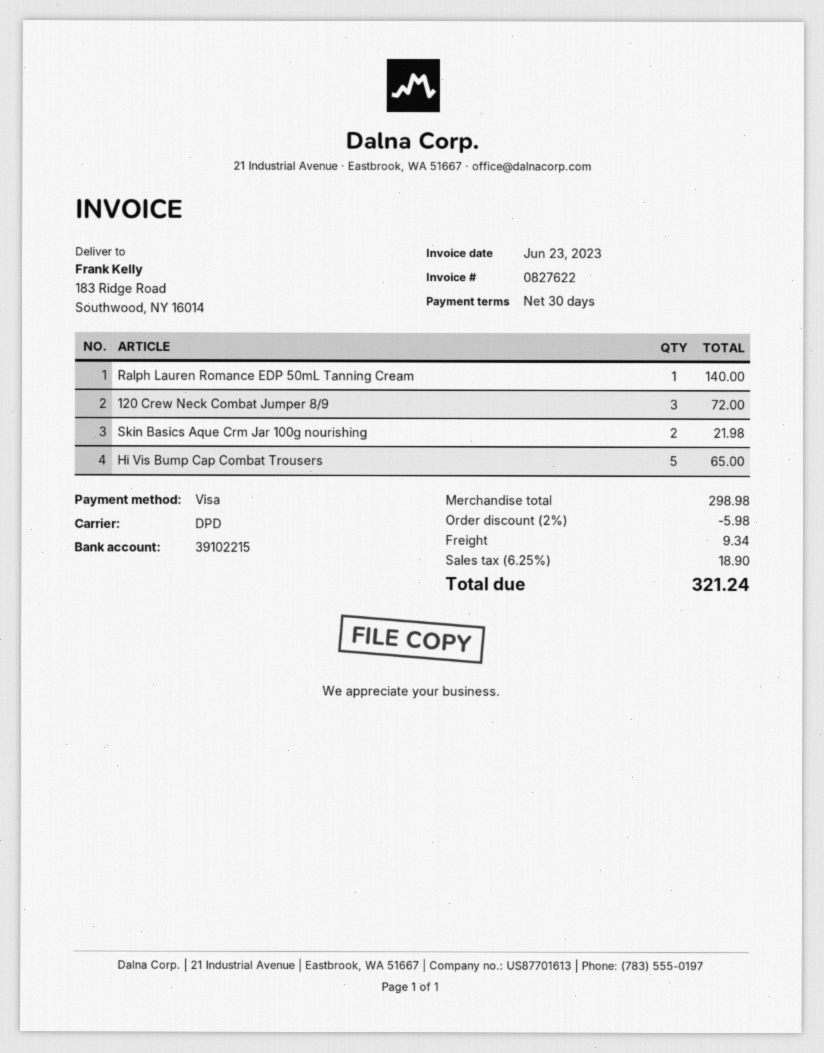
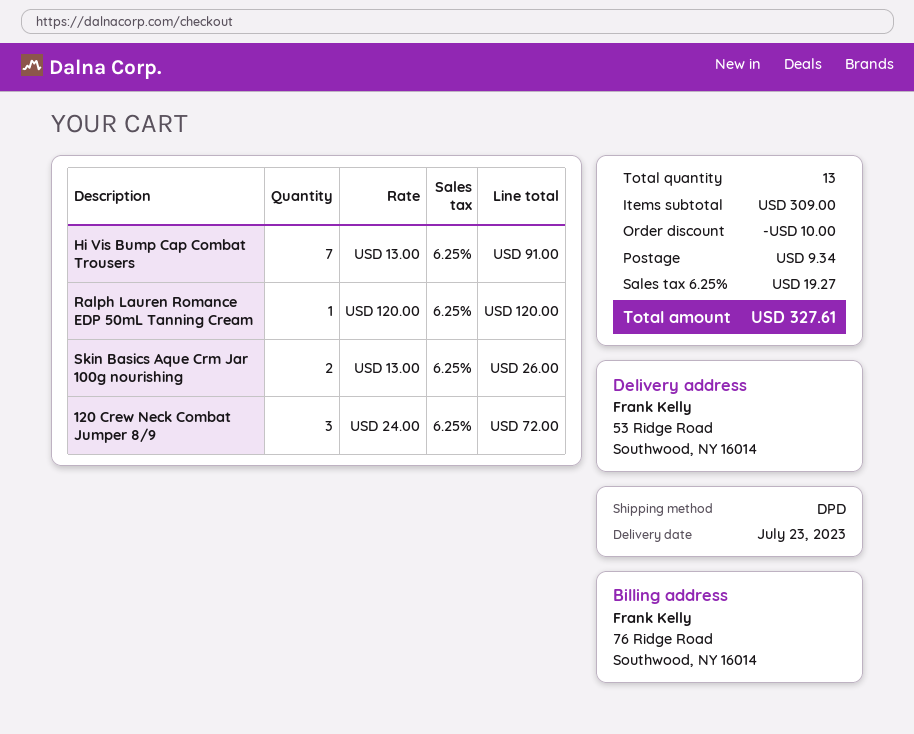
ship to: 183 Ridge Road, Southwood, NY 16014 -> 53 Ridge Road, Southwood, NY 16014
Ralph Lauren Romance EDP 50mL Tanning Cream: 1 for 140.00 -> 1 for 120.00
Skin Basics Aque Crm Jar 100g nourishing: 2 for 21.98 -> 2 for 26.00
Hi Vis Bump Cap Combat Trousers: 5 for 65.00 -> 7 for 91.00
subtotal: 298.98 -> 309.00
discount: 5.98 -> 10.00
tax: 6.25% = 18.90 -> 6.25% = 19.27
total: 321.24 -> 327.61

